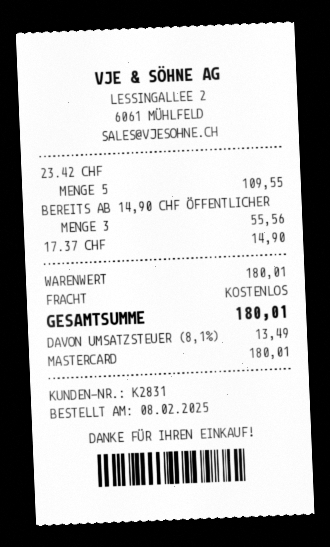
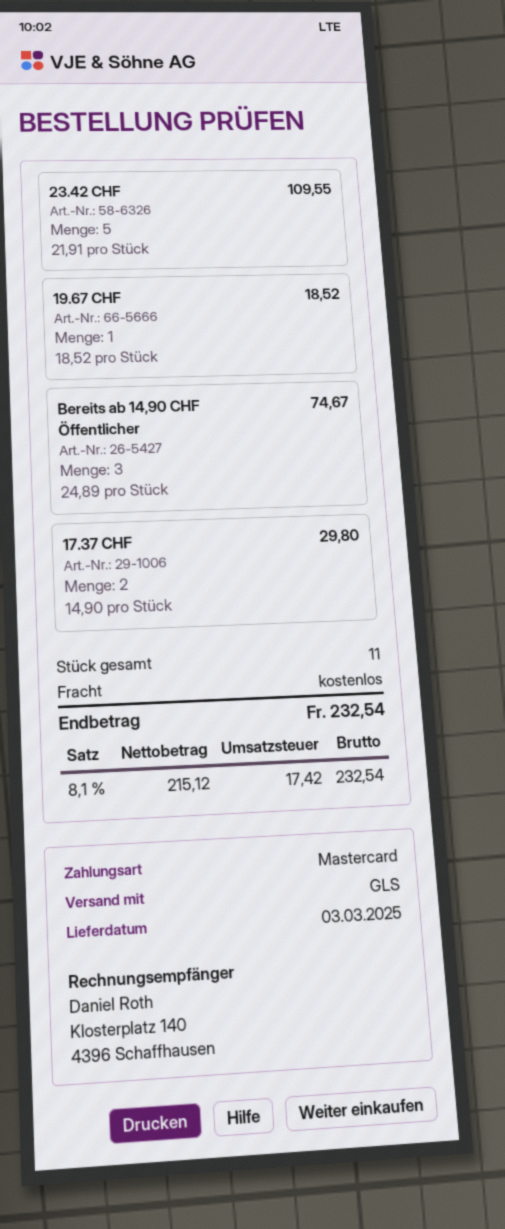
BEREITS AB 14,90 CHF ÖFFENTLICHER: 3 for 55.56 -> 3 for 74.67
17.37 CHF: 1 for 14.90 -> 2 for 29.80
19.67 CHF: none -> 1 for 18.52
tax: 8.1% = 13.49 -> 8.1% = 17.42
total: 180.01 -> 232.54

